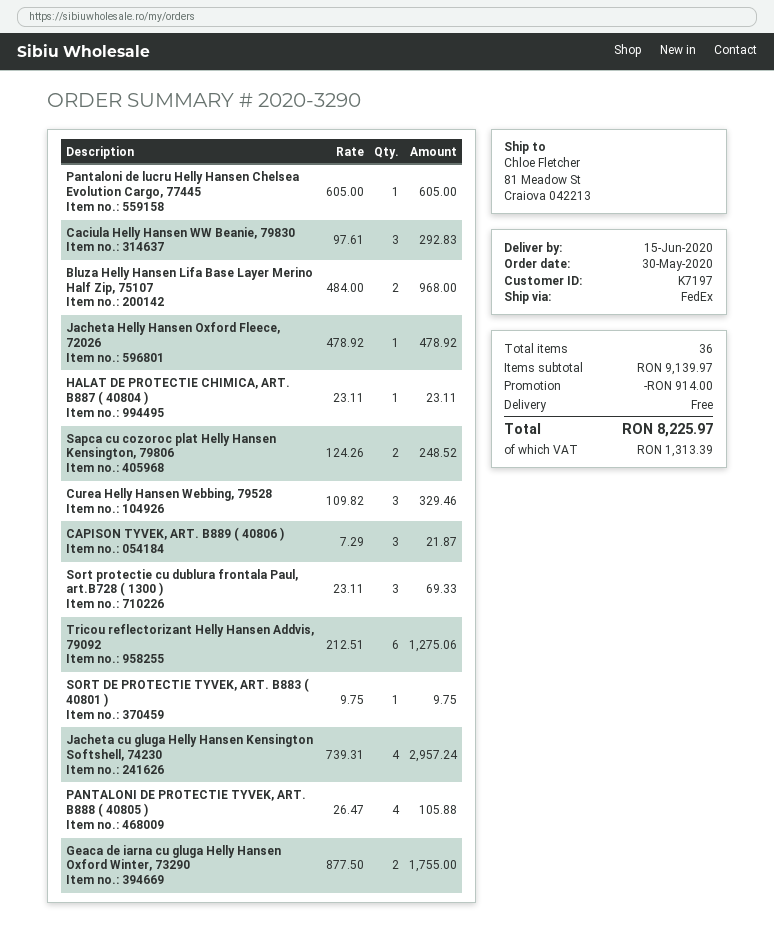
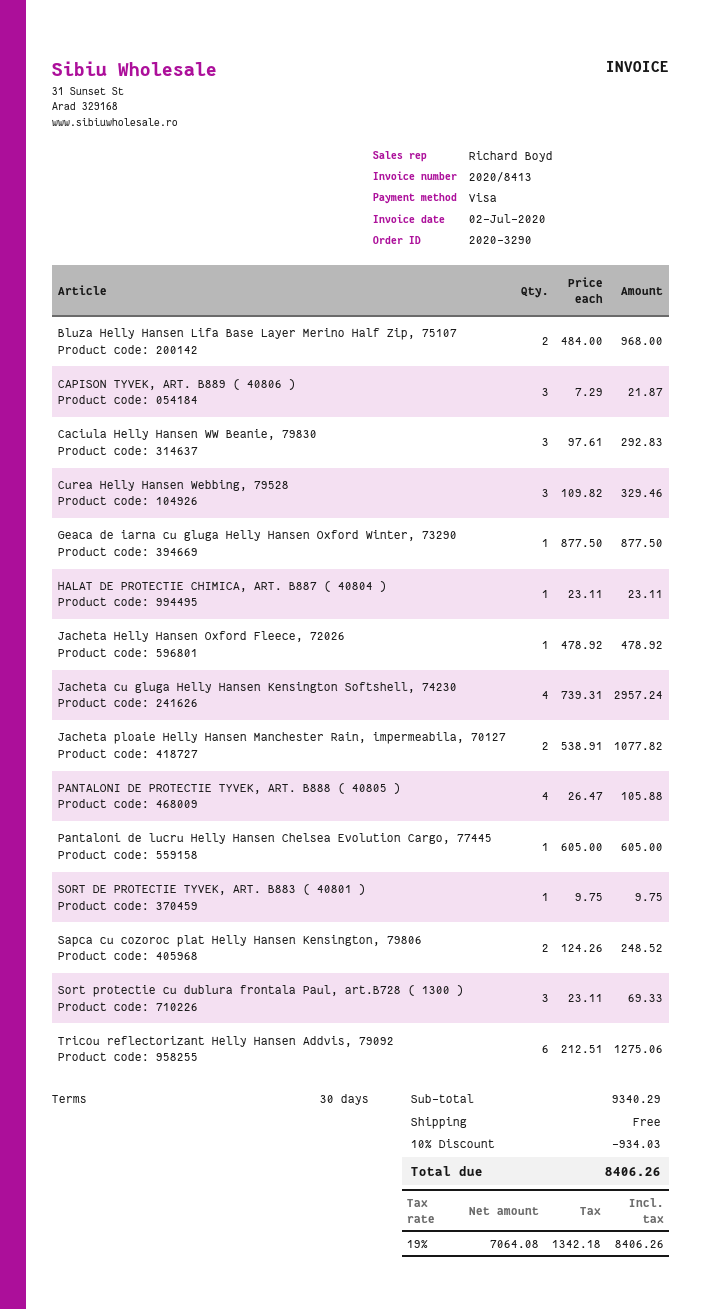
Geaca de iarna cu gluga Helly Hansen Oxford Winter, 73290: 2 x 877.50 = 1755.00 -> 1 x 877.50 = 877.50
Jacheta ploaie Helly Hansen Manchester Rain, impermeabila, 70127: none -> 2 x 538.91 = 1077.82
subtotal: 9139.97 -> 9340.29
discount: 914.00 -> 934.03
tax: 1313.39 -> 1342.18
total: 8225.97 -> 8406.26

